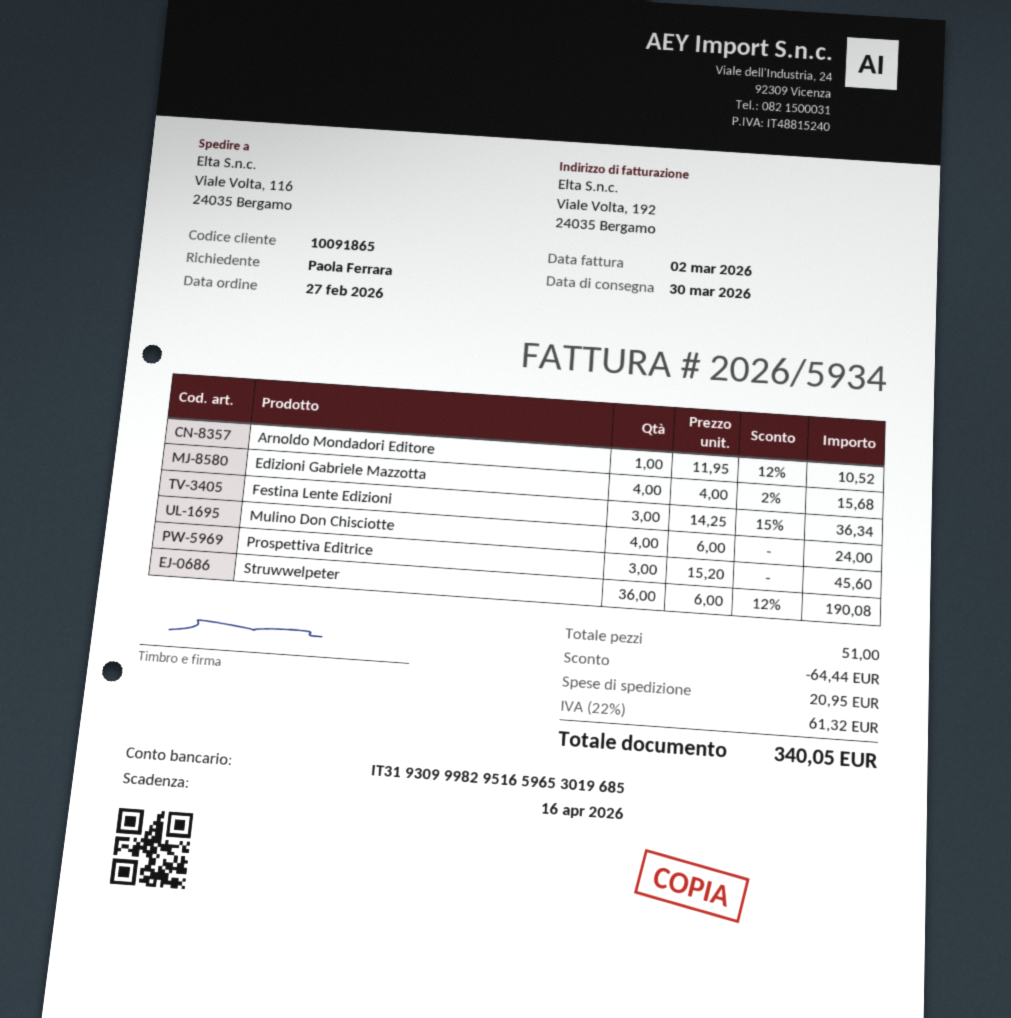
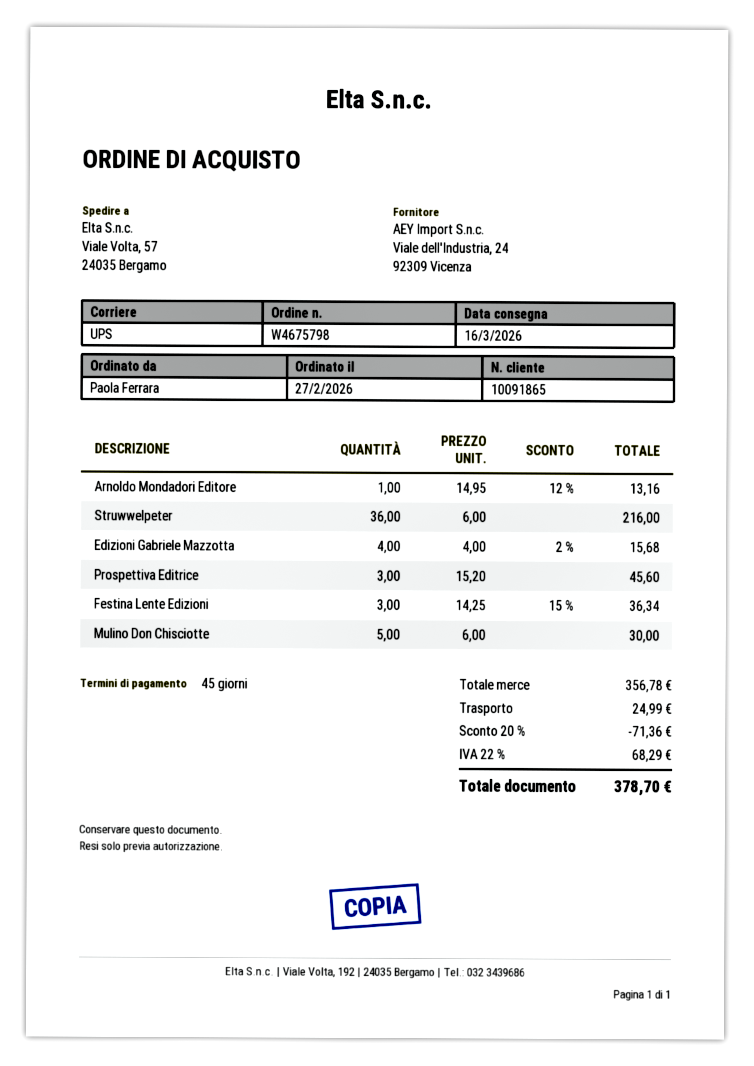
delivery date: 2026-03-30 -> 2026-03-16
ship to: Viale Volta, 116, 24035 Bergamo -> Viale Volta, 57, 24035 Bergamo
Arnoldo Mondadori Editore: 1 x 11.95 - 12% = 10.52 -> 1 x 14.95 - 12% = 13.16
Mulino Don Chisciotte: 4 x 6.00 = 24.00 -> 5 x 6.00 = 30.00
Struwwelpeter: 36 x 6.00 - 12% = 190.08 -> 36 x 6.00 = 216.00
discount: 64.44 -> 71.36
shipping: 20.95 -> 24.99
tax: 22% = 61.32 -> 22% = 68.29
total: 340.05 -> 378.70

